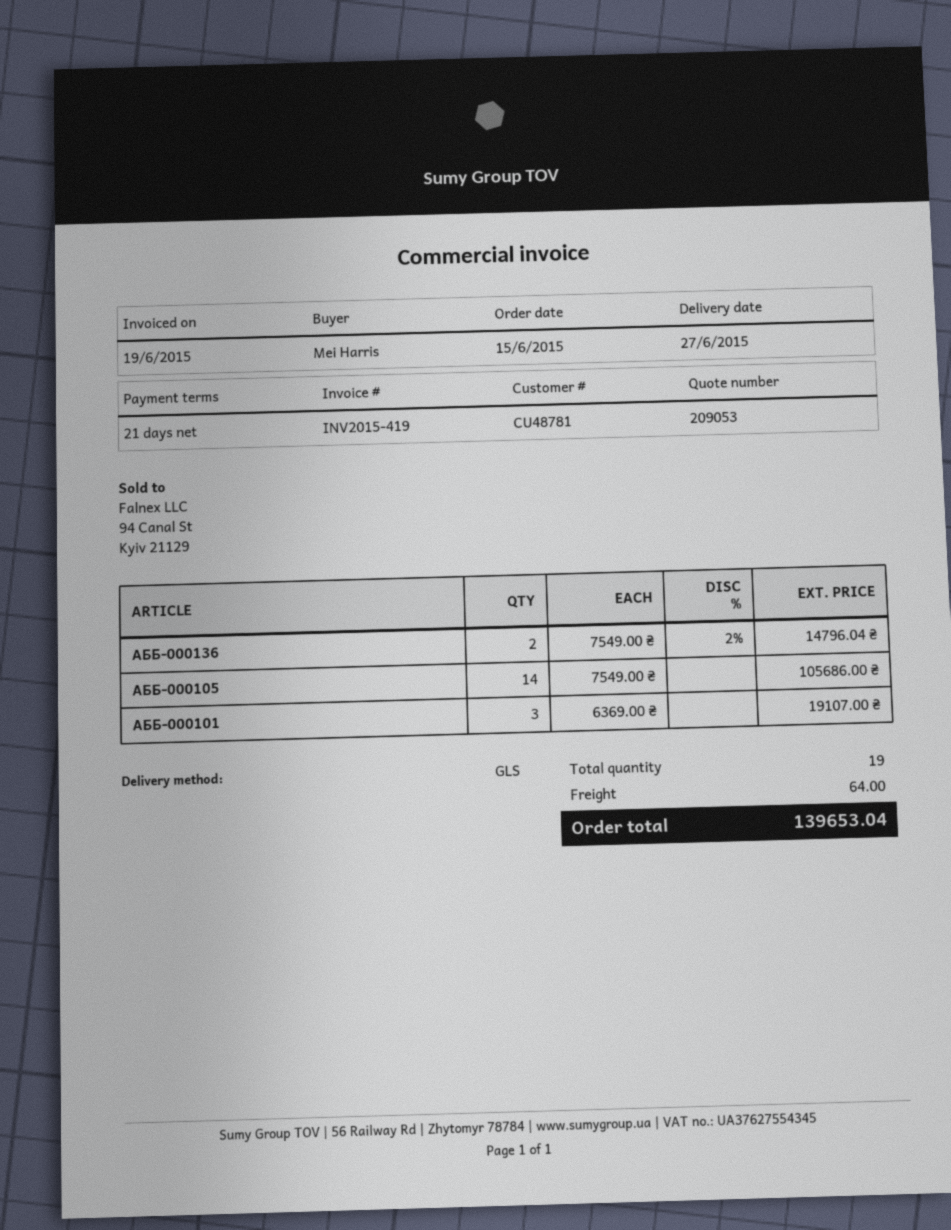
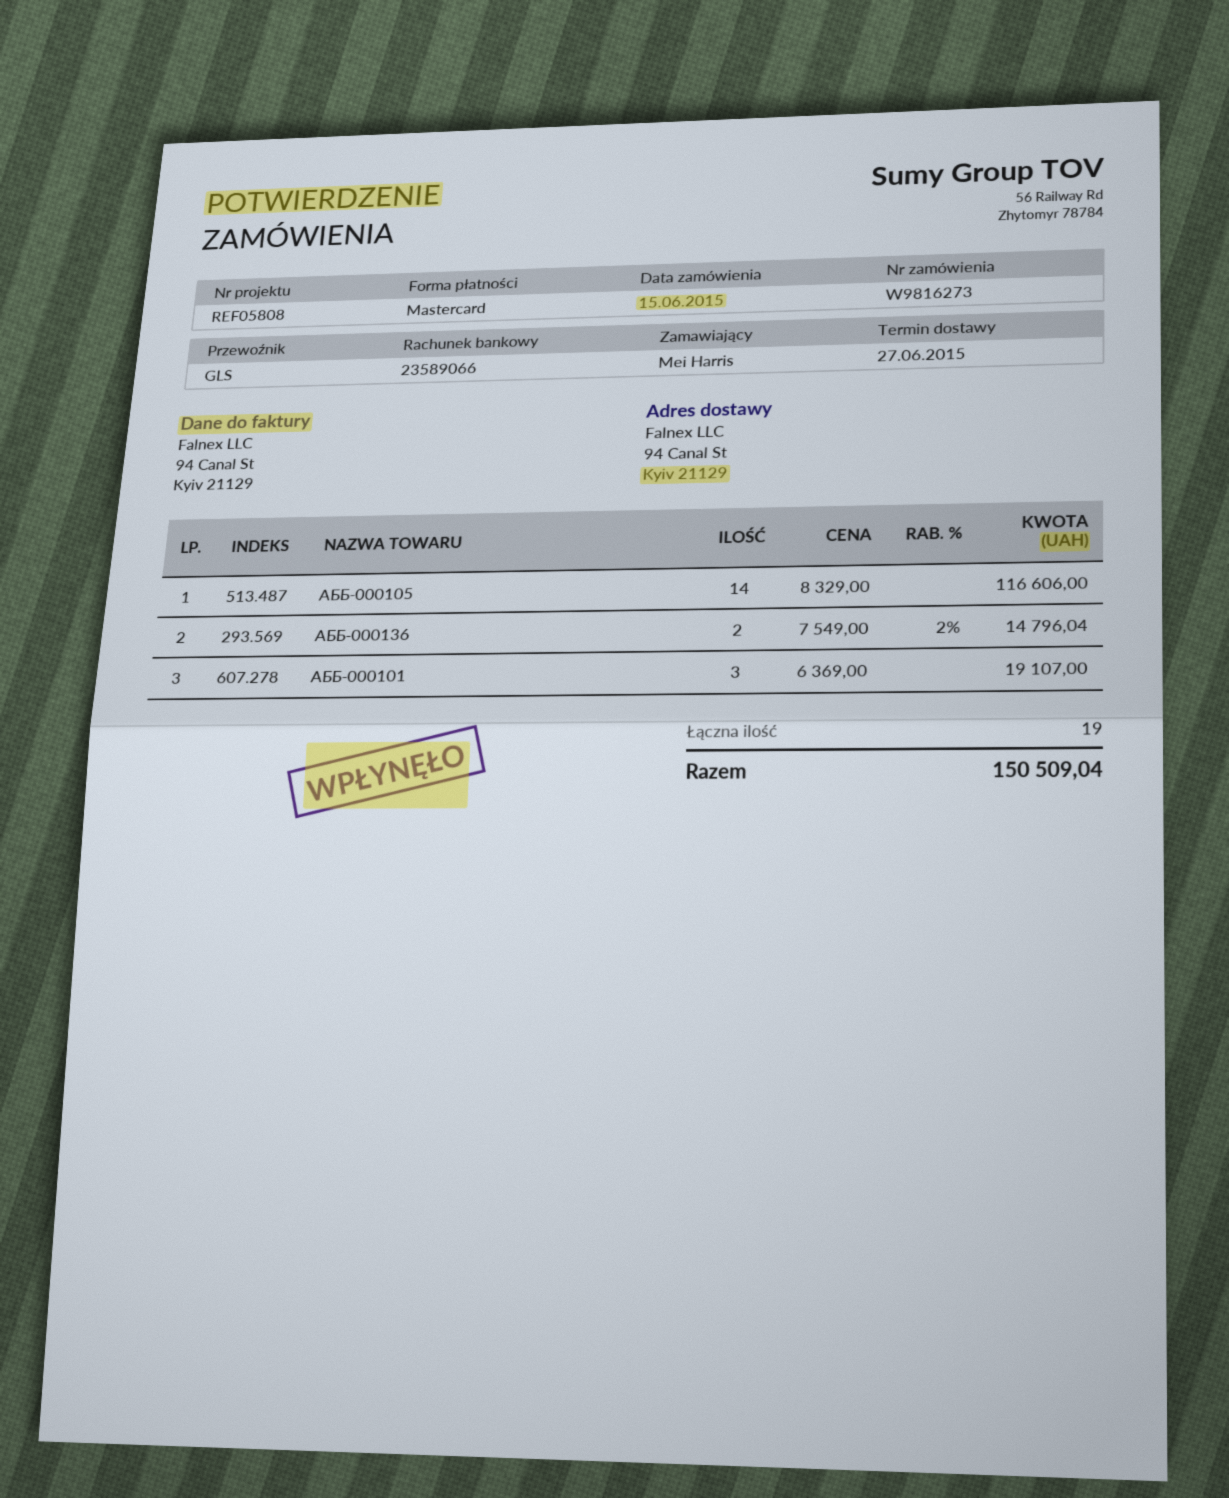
АББ-000105: 14 x 7549.00 = 105686.00 -> 14 x 8329.00 = 116606.00
shipping: 64.00 -> none
total: 139653.04 -> 150509.04

